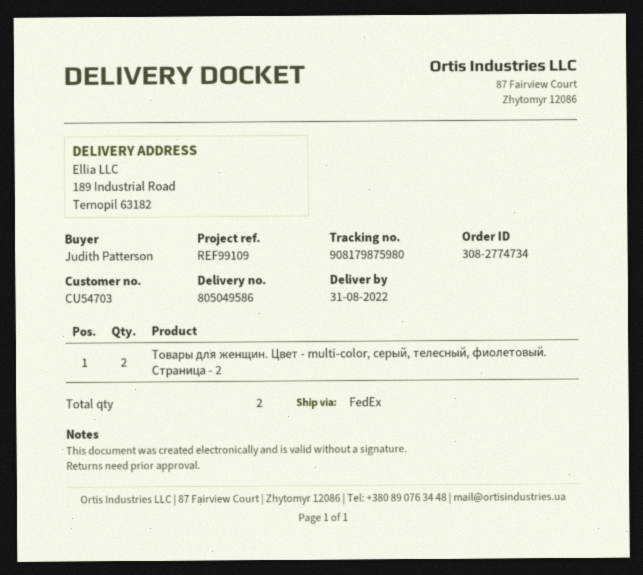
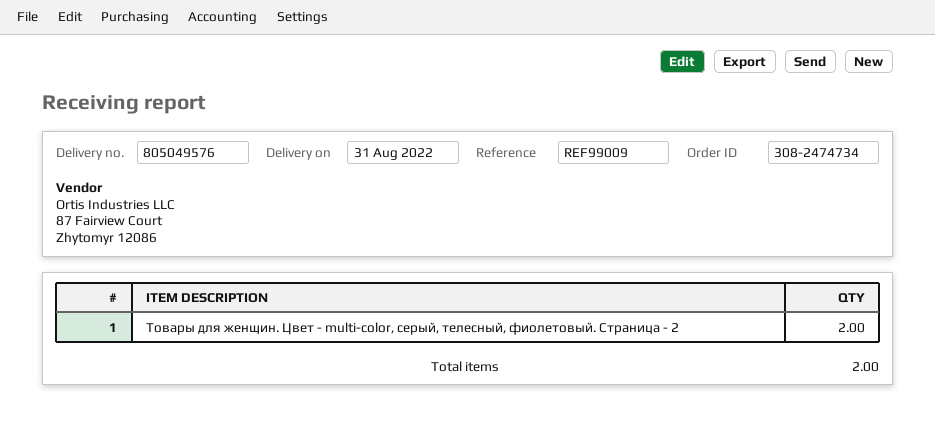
order number: 308-2774734 -> 308-2474734
delivery note number: 805049586 -> 805049576
reference: REF99109 -> REF99009

